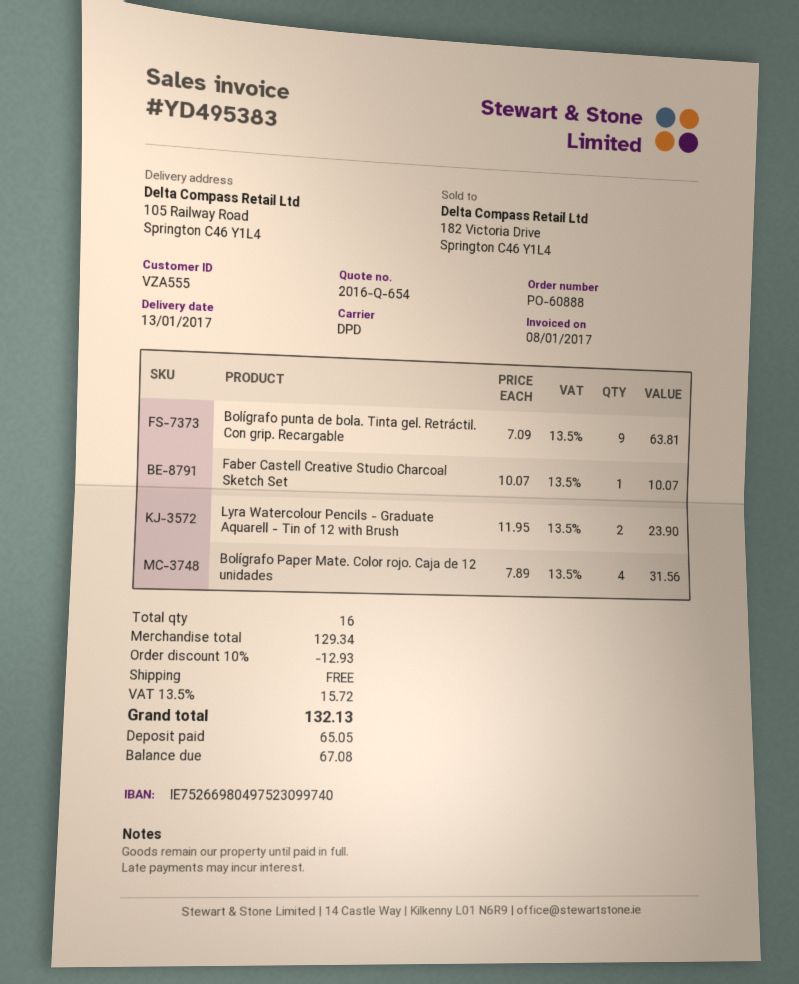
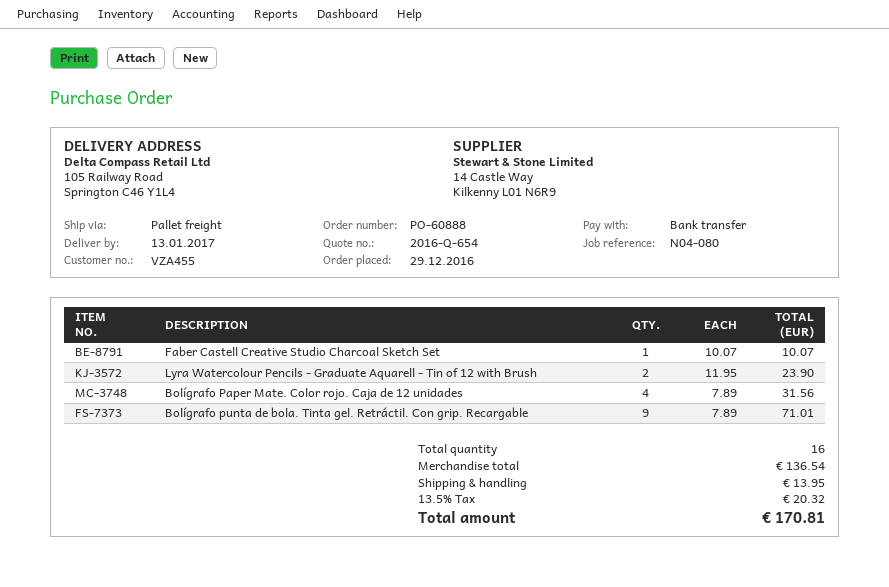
customer number: VZA555 -> VZA455
shipping method: DPD -> pallet freight
Bolígrafo punta de bola. Tinta gel. Retráctil. Con grip. Recargable: 9 x 7.09 = 63.81 -> 9 x 7.89 = 71.01
subtotal: 129.34 -> 136.54
discount: 10% = 12.93 -> none
shipping: 0.00 -> 13.95
tax: 13.5% = 15.72 -> 13.5% = 20.32
total: 132.13 -> 170.81

